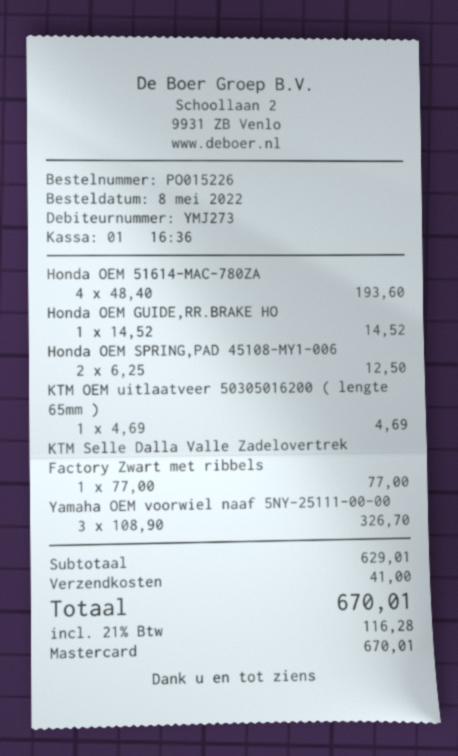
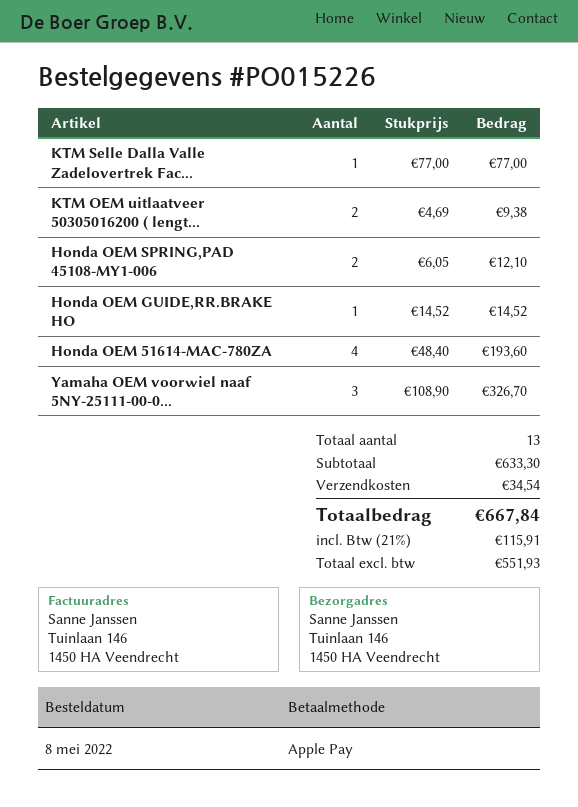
payment method: Mastercard -> Apple Pay
Honda OEM SPRING,PAD 45108-MY1-006: 2 x 6.25 = 12.50 -> 2 x 6.05 = 12.10
KTM OEM uitlaatveer 50305016200 ( lengte 65mm ): 1 x 4.69 = 4.69 -> 2 x 4.69 = 9.38
subtotal: 629.01 -> 633.30
shipping: 41.00 -> 34.54
tax: 21% = 116.28 -> 21% = 115.91
total: 670.01 -> 667.84

